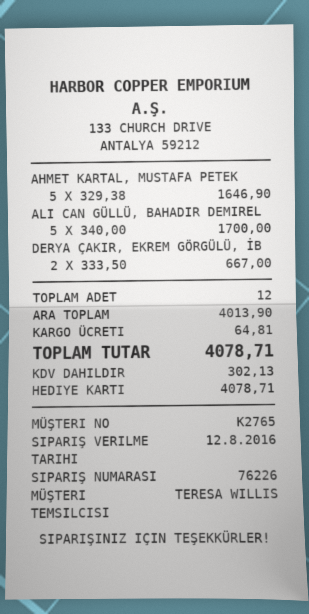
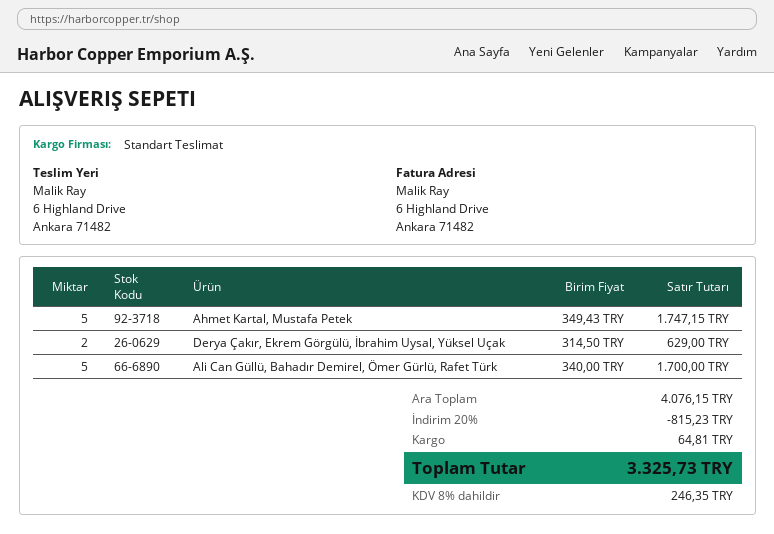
AHMET KARTAL, MUSTAFA PETEK: 5 x 329.38 = 1646.90 -> 5 x 349.43 = 1747.15
DERYA ÇAKIR, EKREM GÖRGÜLÜ, İB: 2 x 333.50 = 667.00 -> 2 x 314.50 = 629.00
subtotal: 4013.90 -> 4076.15
discount: none -> 20% = 815.23
tax: 302.13 -> 246.35
total: 4078.71 -> 3325.73

